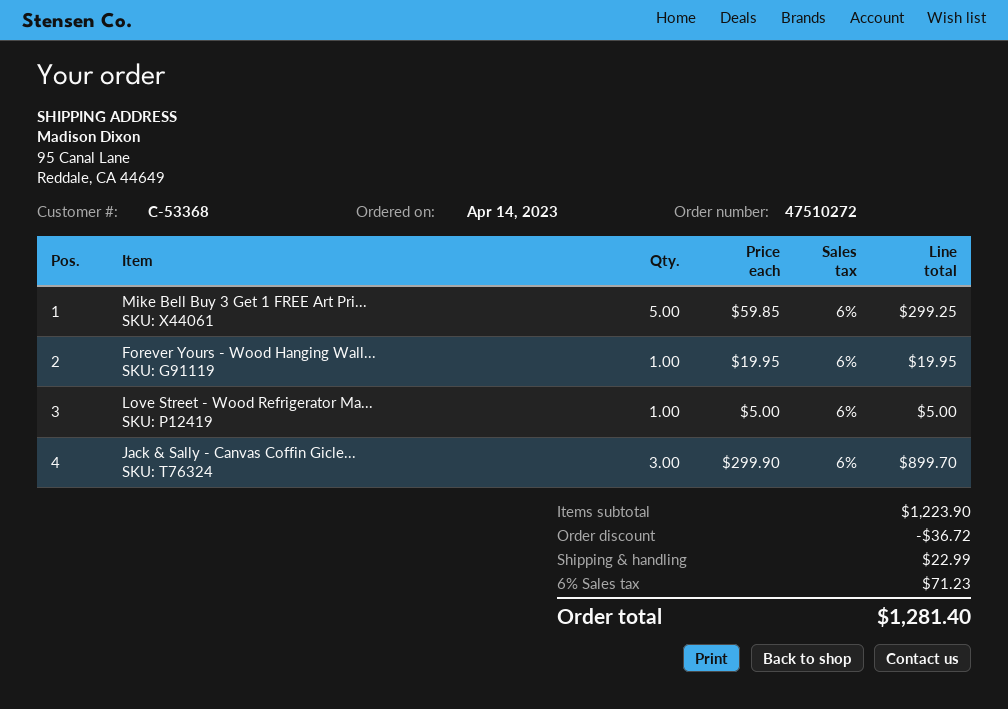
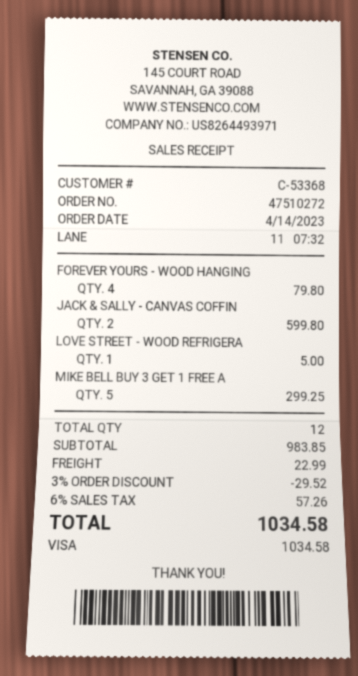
Forever Yours - Wood Hanging Wall...: 1 for 19.95 -> 4 for 79.80
Jack & Sally - Canvas Coffin Gicle...: 3 for 899.70 -> 2 for 599.80
subtotal: 1223.90 -> 983.85
discount: 36.72 -> 29.52
tax: 6% = 71.23 -> 6% = 57.26
total: 1281.40 -> 1034.58

